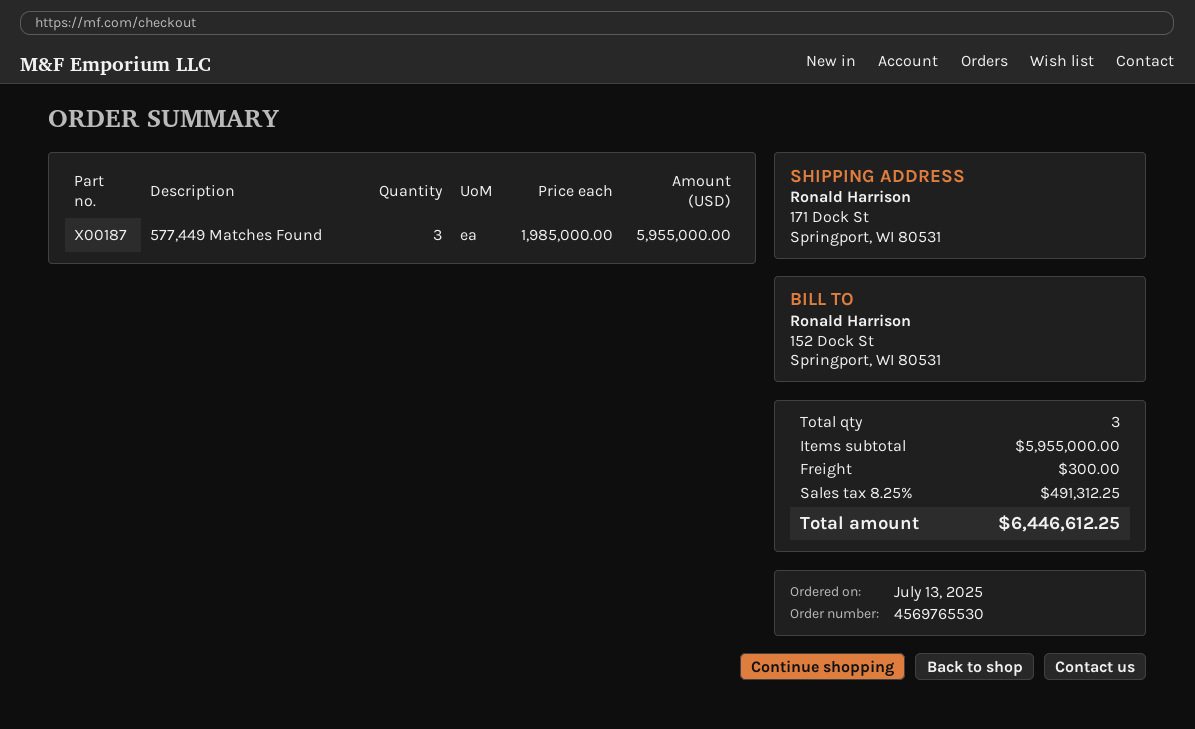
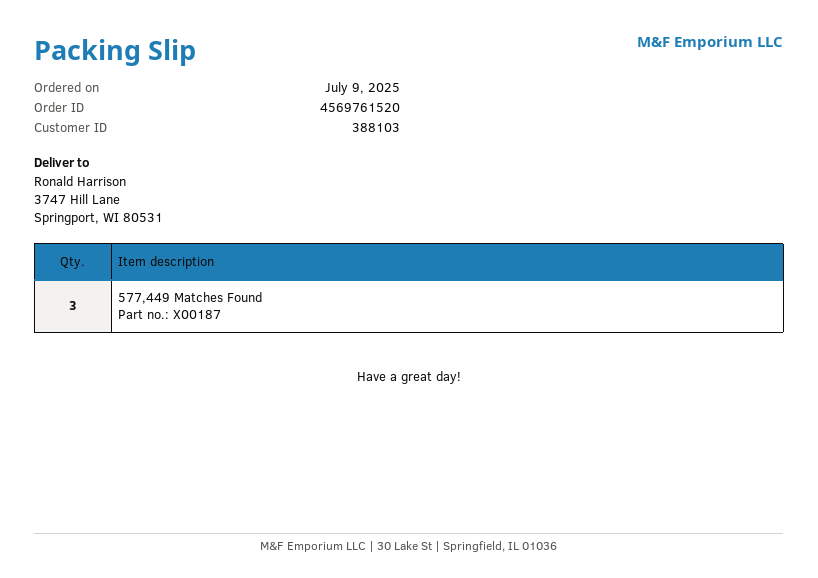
order number: 4569765530 -> 4569761520
order date: 2025-07-13 -> 2025-07-09
ship to: 171 Dock St, Springport, WI 80531 -> 3747 Hill Lane, Springport, WI 80531

